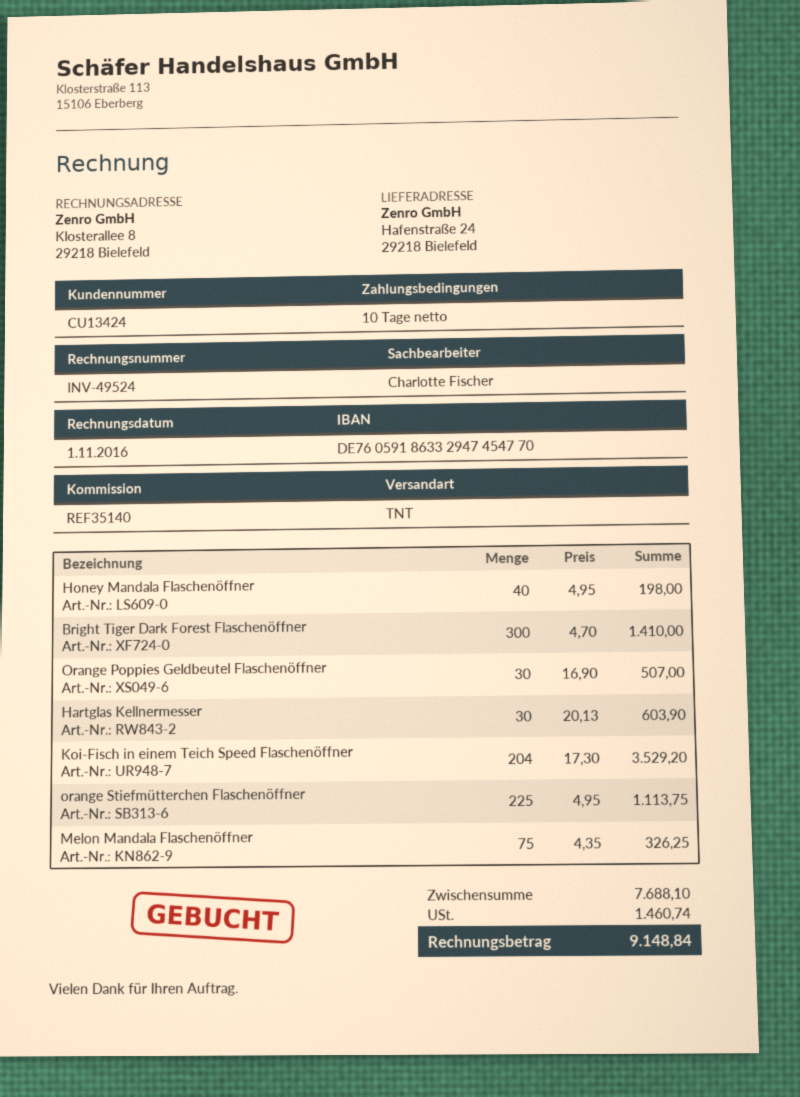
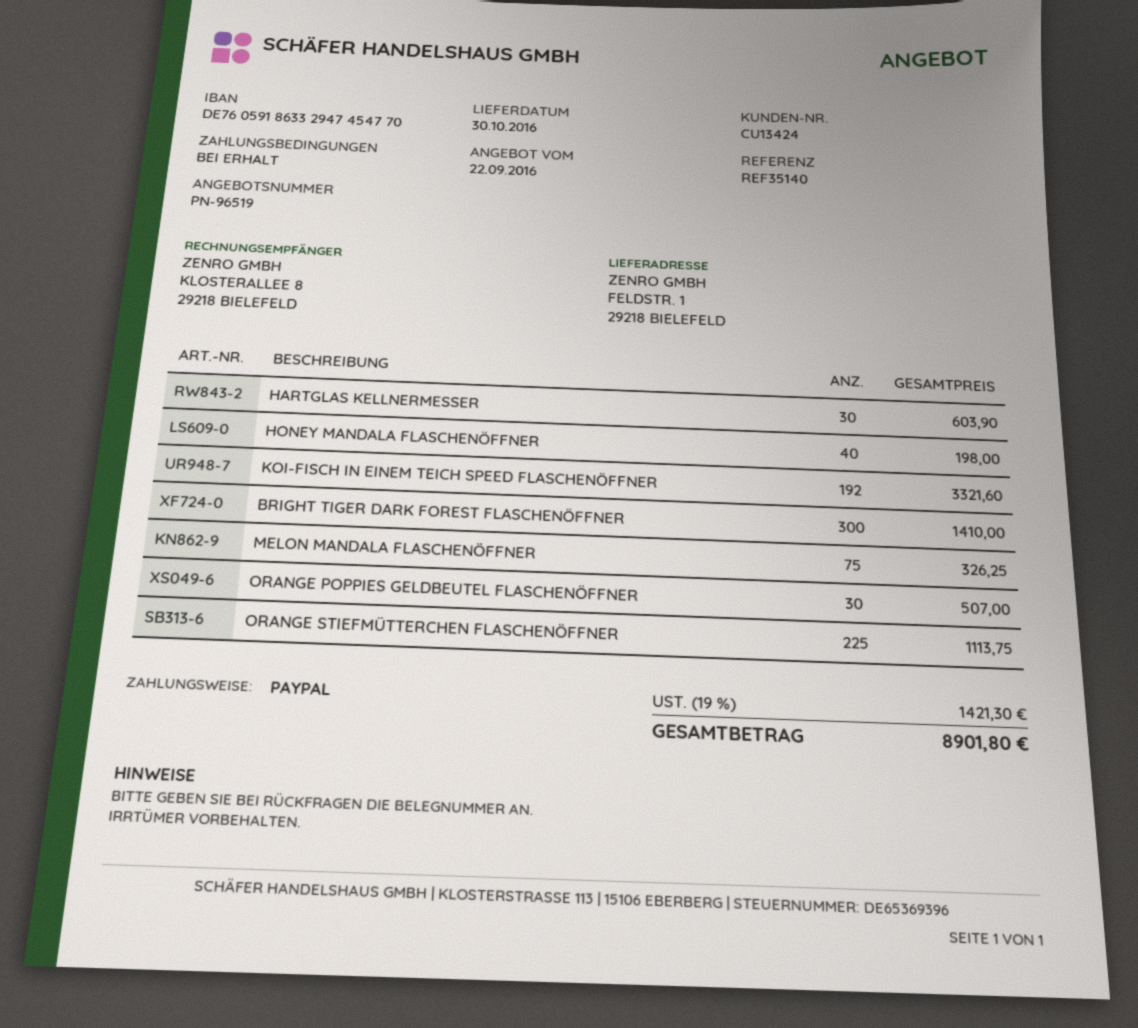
payment terms: 10 days -> on receipt
ship to: Hafenstraße 24, 29218 Bielefeld -> FELDSTR. 1, 29218 BIELEFELD
Koi-Fisch in einem Teich Speed Flaschenöffner: 204 for 3529.20 -> 192 for 3321.60
tax: 1460.74 -> 1421.30
total: 9148.84 -> 8901.80

